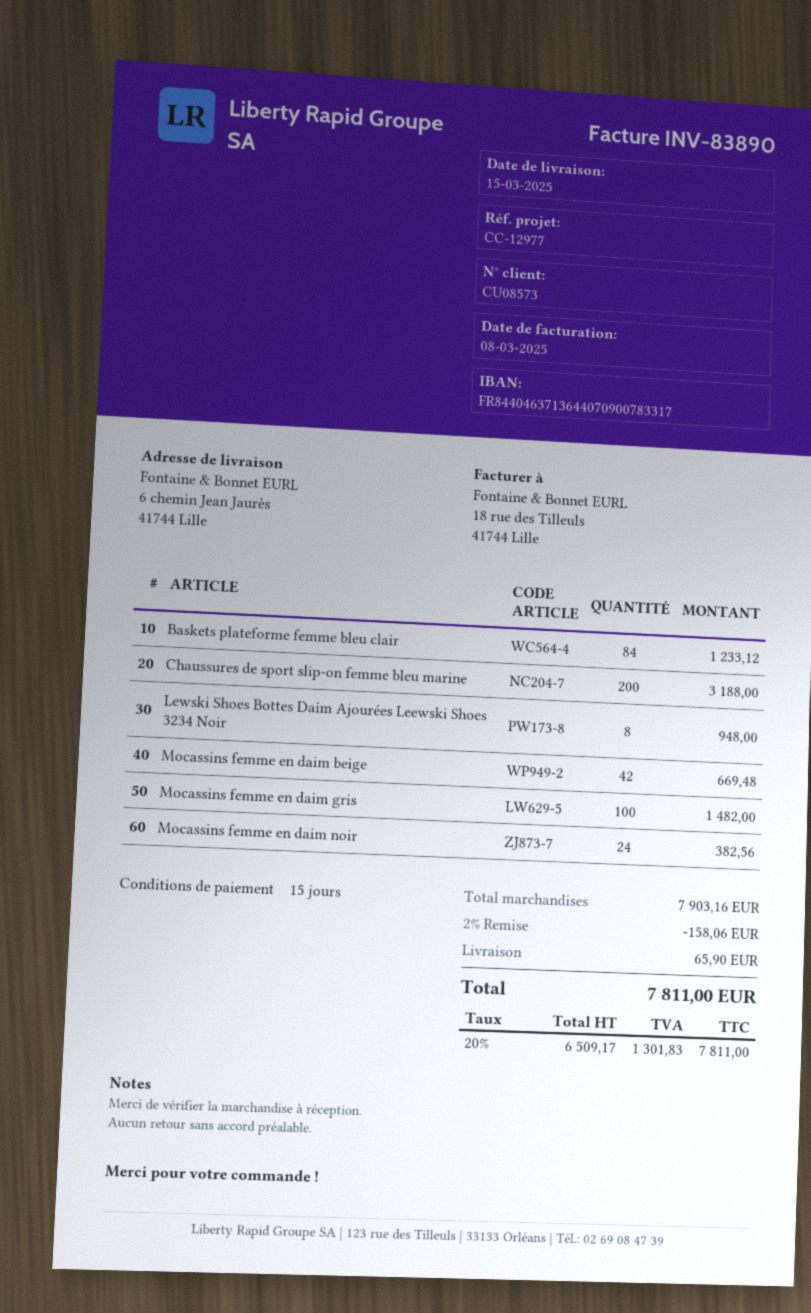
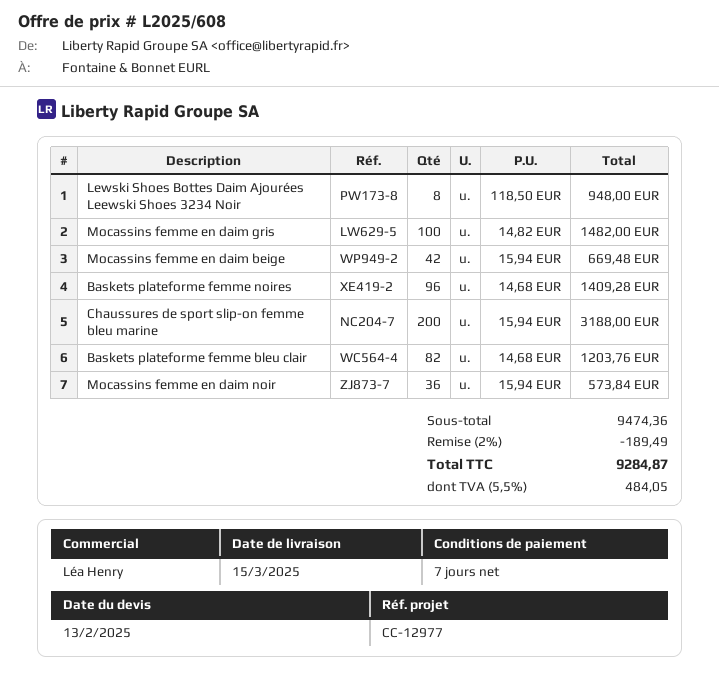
payment terms: 15 days -> 7 days
Baskets plateforme femme bleu clair: 84 for 1233.12 -> 82 for 1203.76
Mocassins femme en daim noir: 24 for 382.56 -> 36 for 573.84
Baskets plateforme femme noires: none -> 96 for 1409.28
subtotal: 7903.16 -> 9474.36
discount: 2% = 158.06 -> 2% = 189.49
shipping: 65.90 -> none
tax: 20% = 1301.83 -> 5.5% = 484.05
total: 7811.00 -> 9284.87

